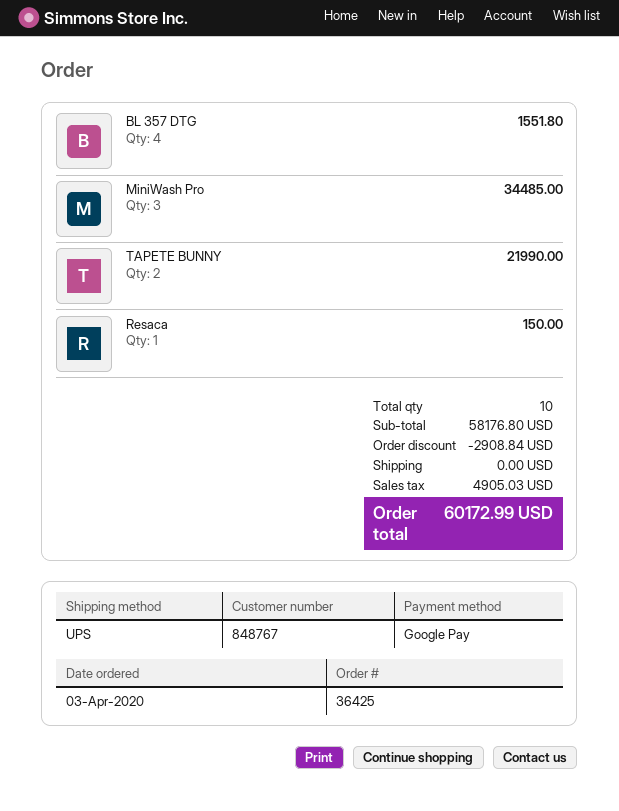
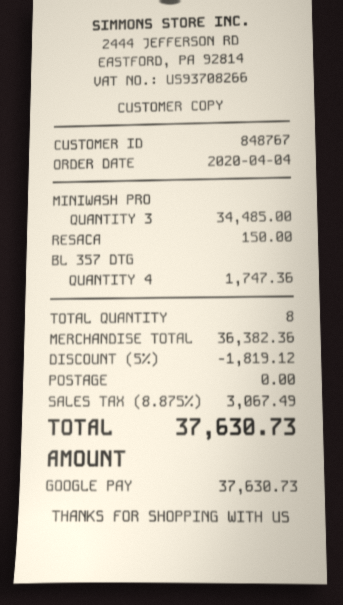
order date: 2020-04-03 -> 2020-04-04
BL 357 DTG: 4 for 1551.80 -> 4 for 1747.36
TAPETE BUNNY: 2 for 21990.00 -> none
total quantity: 10 -> 8
subtotal: 58176.80 -> 36382.36
discount: 2908.84 -> 1819.12
tax: 4905.03 -> 3067.49
total: 60172.99 -> 37630.73

